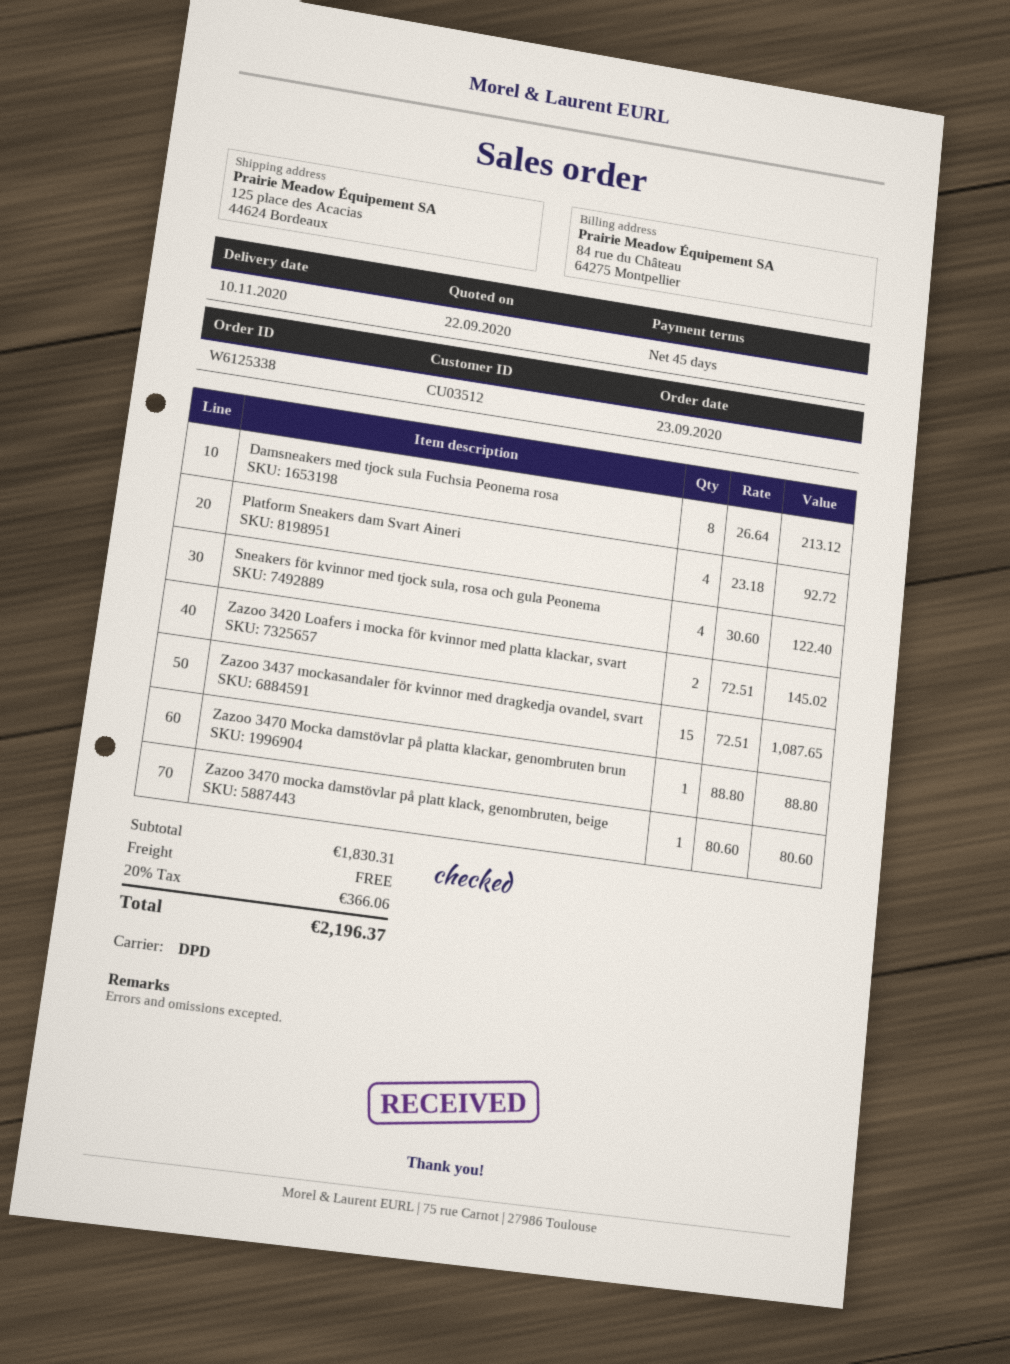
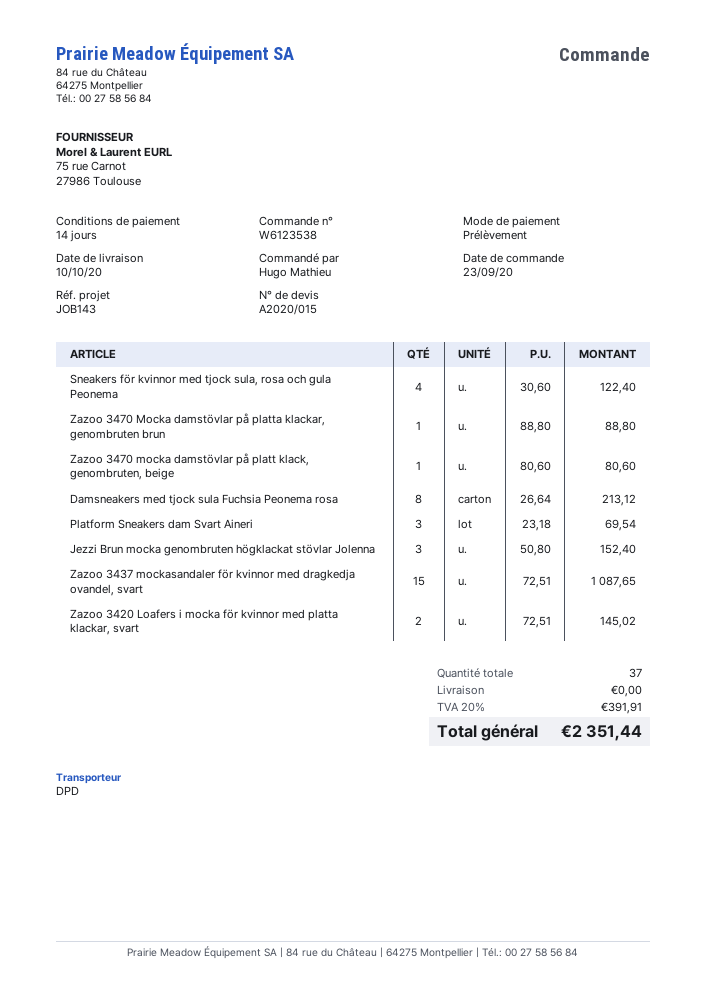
order number: W6125338 -> W6123538
delivery date: 2020-11-10 -> 2020-10-10
payment terms: 45 days -> 14 days
Platform Sneakers dam Svart Aineri: 4 x 23.18 = 92.72 -> 3 x 23.18 = 69.54
Jezzi Brun mocka genombruten högklackat stövlar Jolenna: none -> 3 x 50.80 = 152.40
tax: 20% = 366.06 -> 20% = 391.91
total: 2196.37 -> 2351.44

